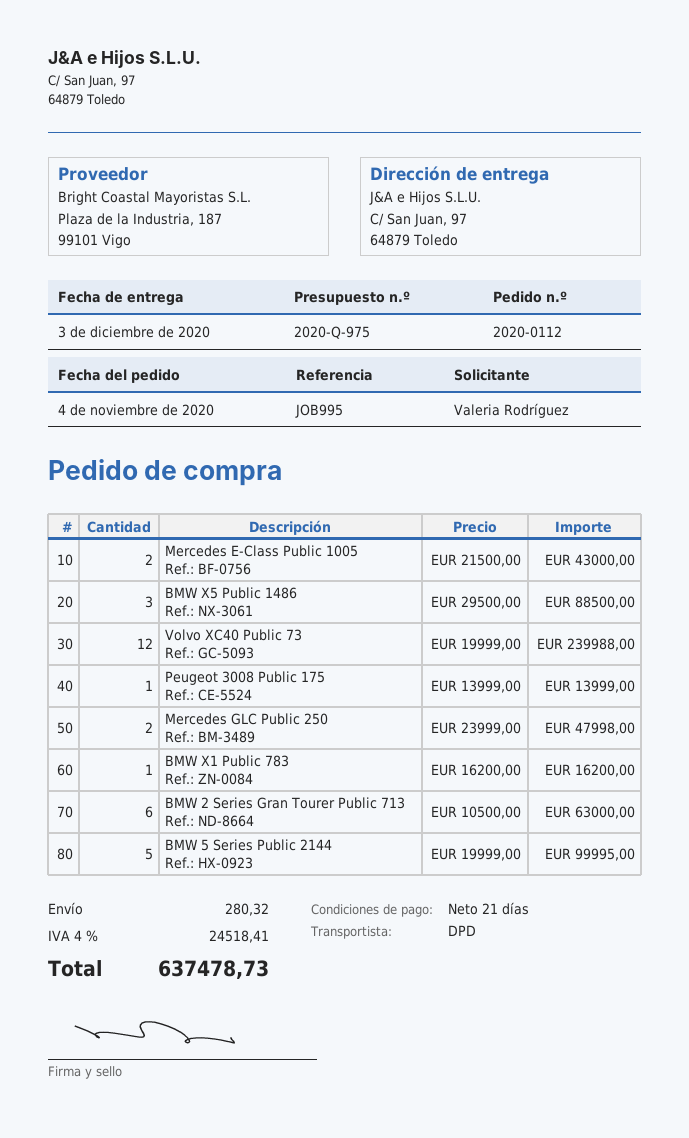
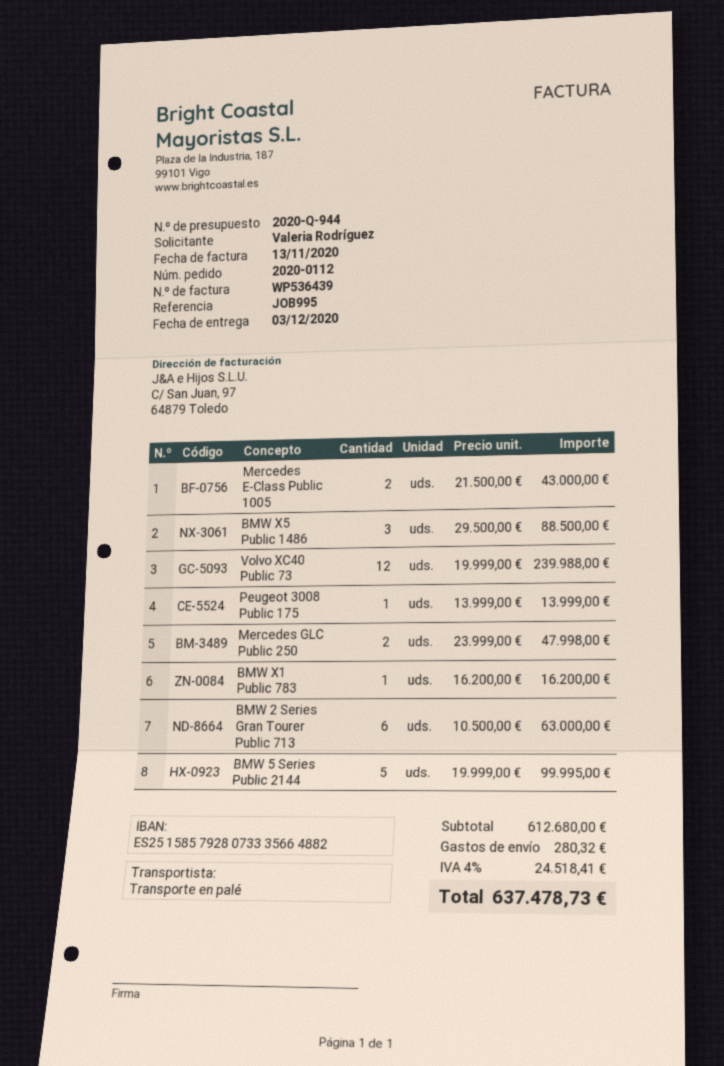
quote number: 2020-Q-975 -> 2020-Q-944
shipping method: DPD -> pallet freight

